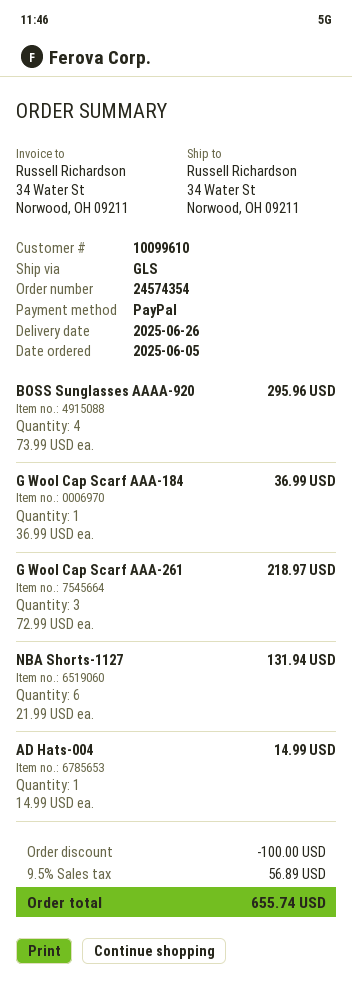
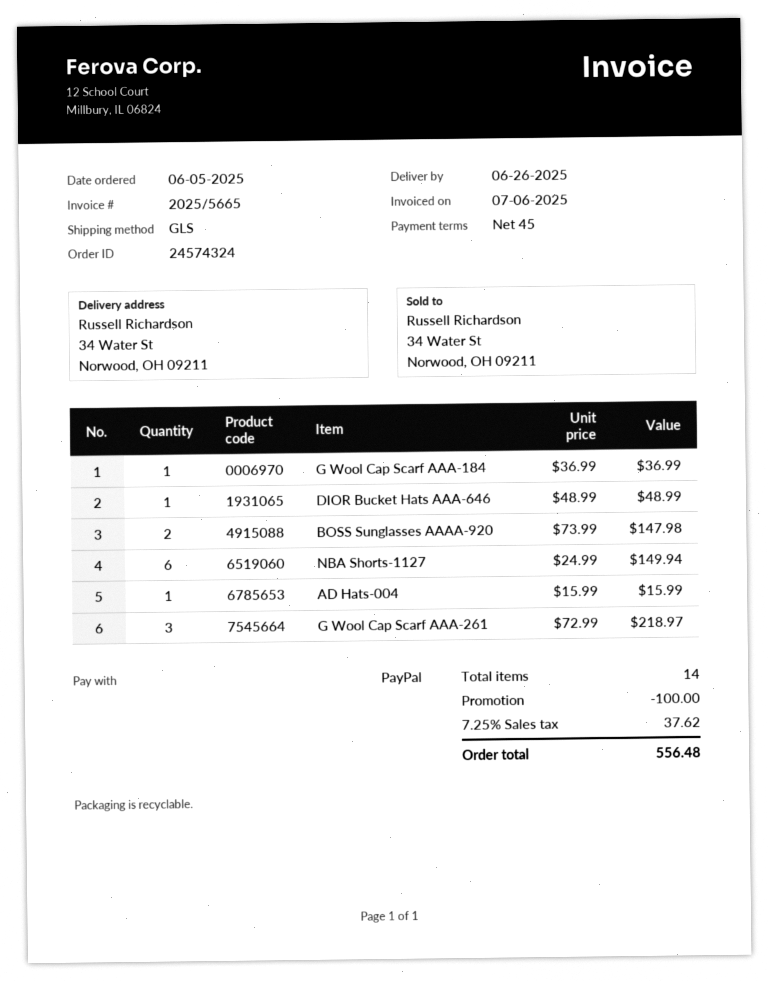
order number: 24574354 -> 24574324
BOSS Sunglasses AAAA-920: 4 x 73.99 = 295.96 -> 2 x 73.99 = 147.98
NBA Shorts-1127: 6 x 21.99 = 131.94 -> 6 x 24.99 = 149.94
AD Hats-004: 1 x 14.99 = 14.99 -> 1 x 15.99 = 15.99
DIOR Bucket Hats AAA-646: none -> 1 x 48.99 = 48.99
tax: 9.5% = 56.89 -> 7.25% = 37.62
total: 655.74 -> 556.48

